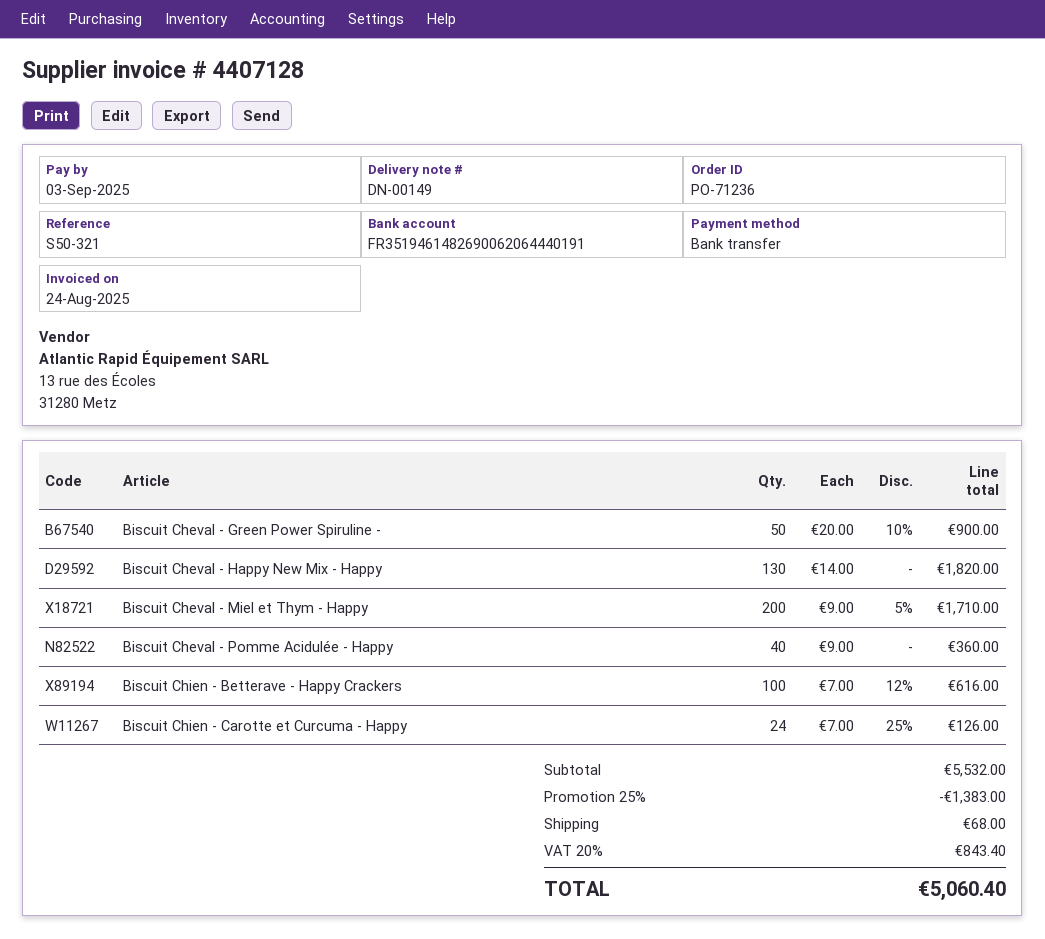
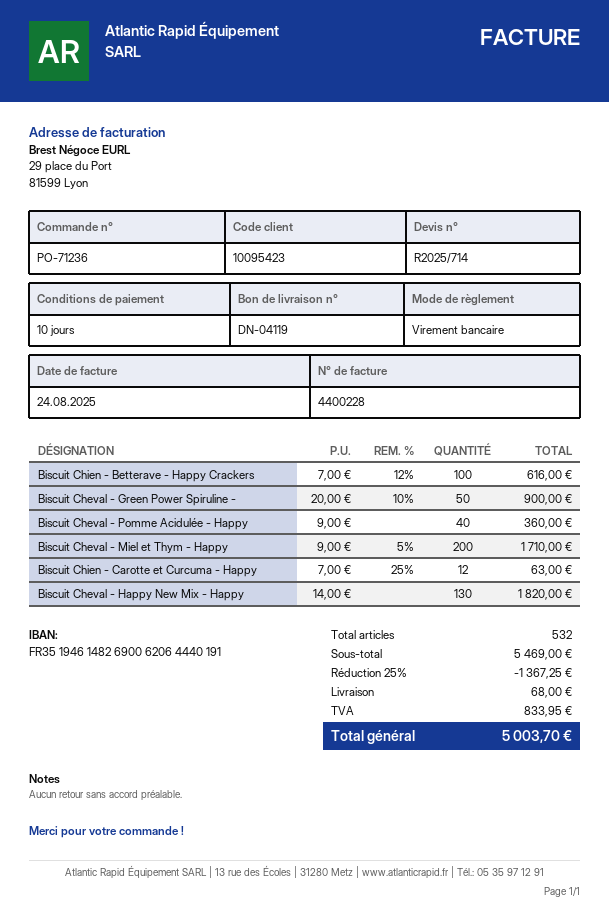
delivery note number: DN-00149 -> DN-04119
invoice number: 4407128 -> 4400228
Biscuit Chien - Carotte et Curcuma - Happy: 24 x 7.00 - 25% = 126.00 -> 12 x 7.00 - 25% = 63.00
subtotal: 5532.00 -> 5469.00
discount: 25% = 1383.00 -> 25% = 1367.25
tax: 843.40 -> 833.95
total: 5060.40 -> 5003.70

